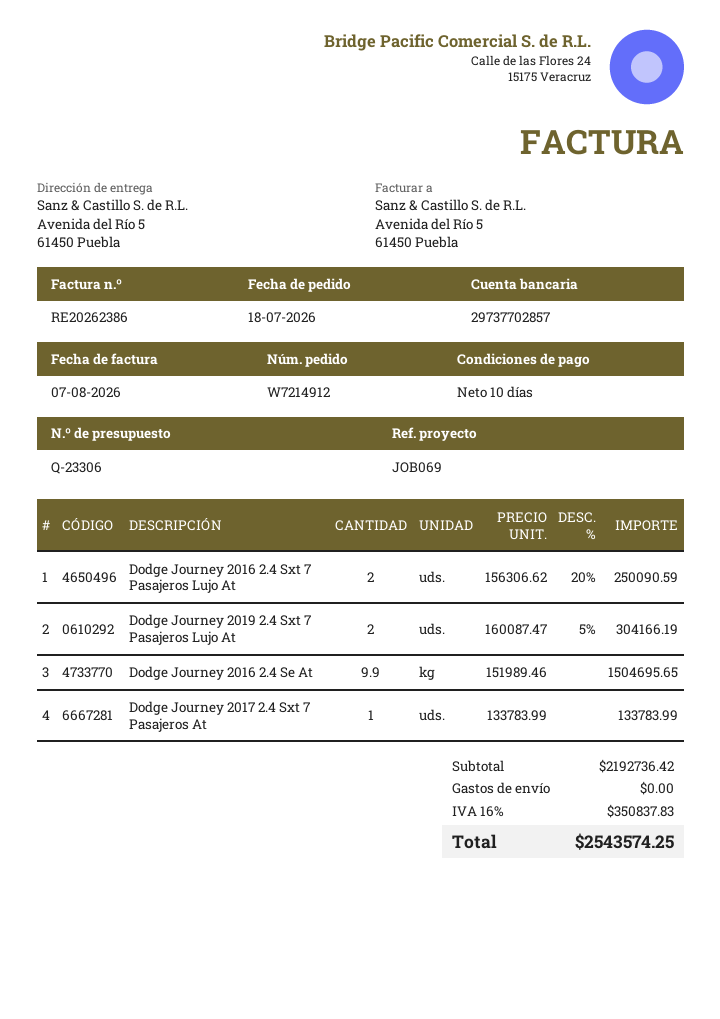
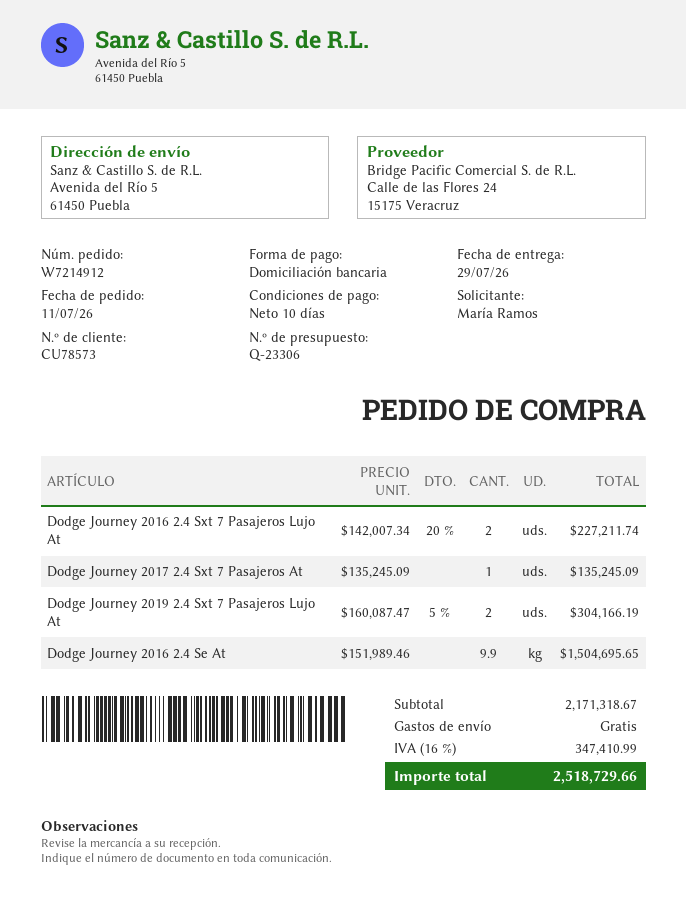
order date: 2026-07-18 -> 2026-07-11
Dodge Journey 2016 2.4 Sxt 7 Pasajeros Lujo At: 2 x 156306.62 - 20% = 250090.59 -> 2 x 142007.34 - 20% = 227211.74
Dodge Journey 2017 2.4 Sxt 7 Pasajeros At: 1 x 133783.99 = 133783.99 -> 1 x 135245.09 = 135245.09
subtotal: 2192736.42 -> 2171318.67
tax: 16% = 350837.83 -> 16% = 347410.99
total: 2543574.25 -> 2518729.66

